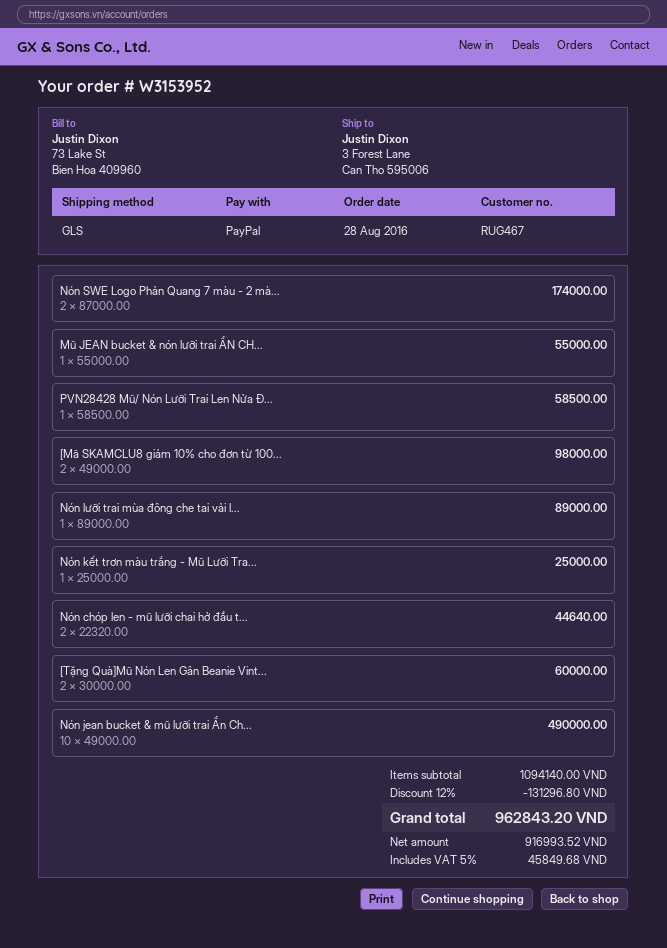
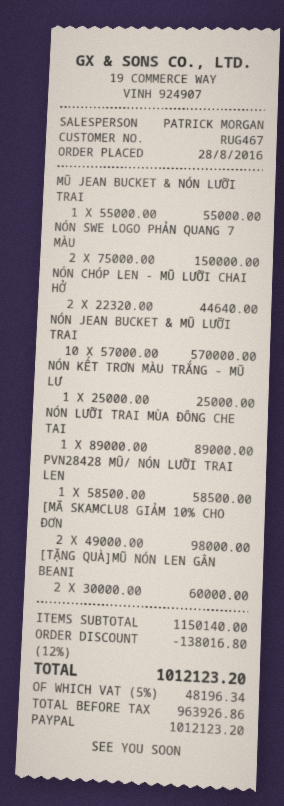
Nón SWE Logo Phản Quang 7 màu - 2 mà...: 2 x 87000.00 = 174000.00 -> 2 x 75000.00 = 150000.00
Nón jean bucket & mũ lưỡi trai Ẩn Ch...: 10 x 49000.00 = 490000.00 -> 10 x 57000.00 = 570000.00
subtotal: 1094140.00 -> 1150140.00
discount: 12% = 131296.80 -> 12% = 138016.80
net: 916993.52 -> 963926.86
tax: 5% = 45849.68 -> 5% = 48196.34
total: 962843.20 -> 1012123.20

